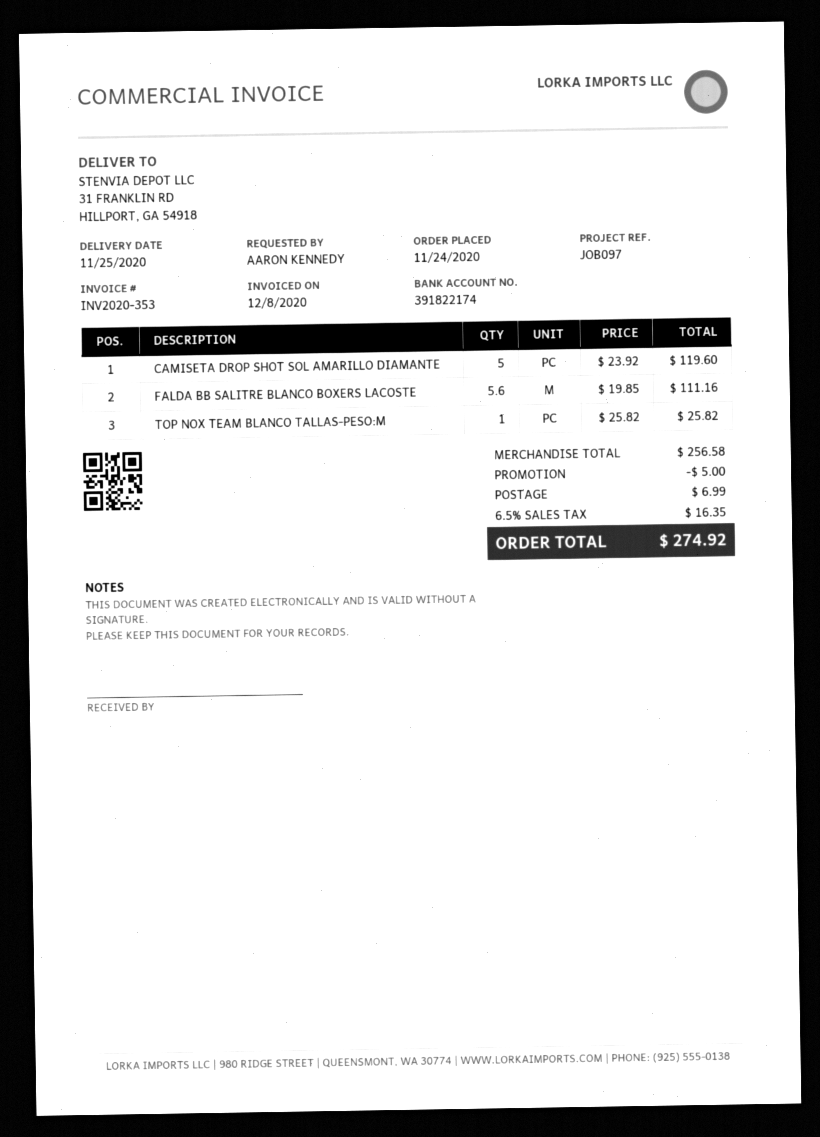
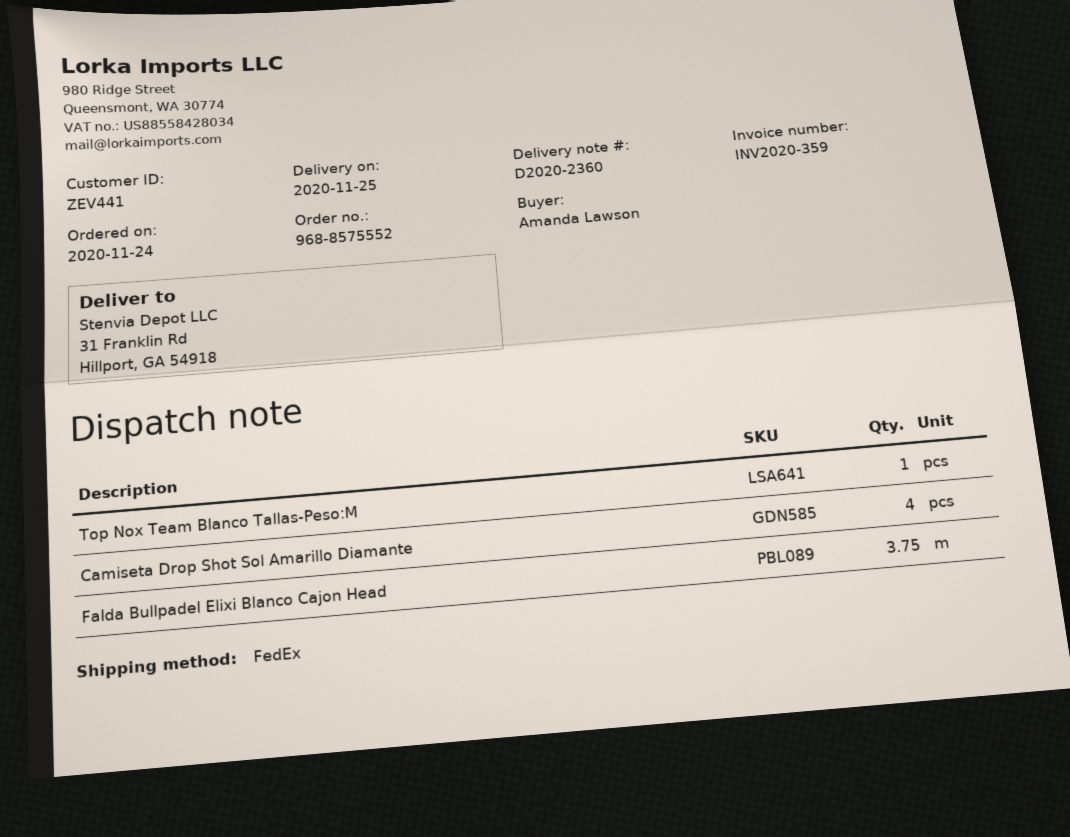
invoice number: INV2020-353 -> INV2020-359
ordered by: AARON KENNEDY -> Amanda Lawson
CAMISETA DROP SHOT SOL AMARILLO DIAMANTE: 5 -> 4
FALDA BB SALITRE BLANCO BOXERS LACOSTE: 5.6 -> none
Falda Bullpadel Elixi Blanco Cajon Head: none -> 3.75

